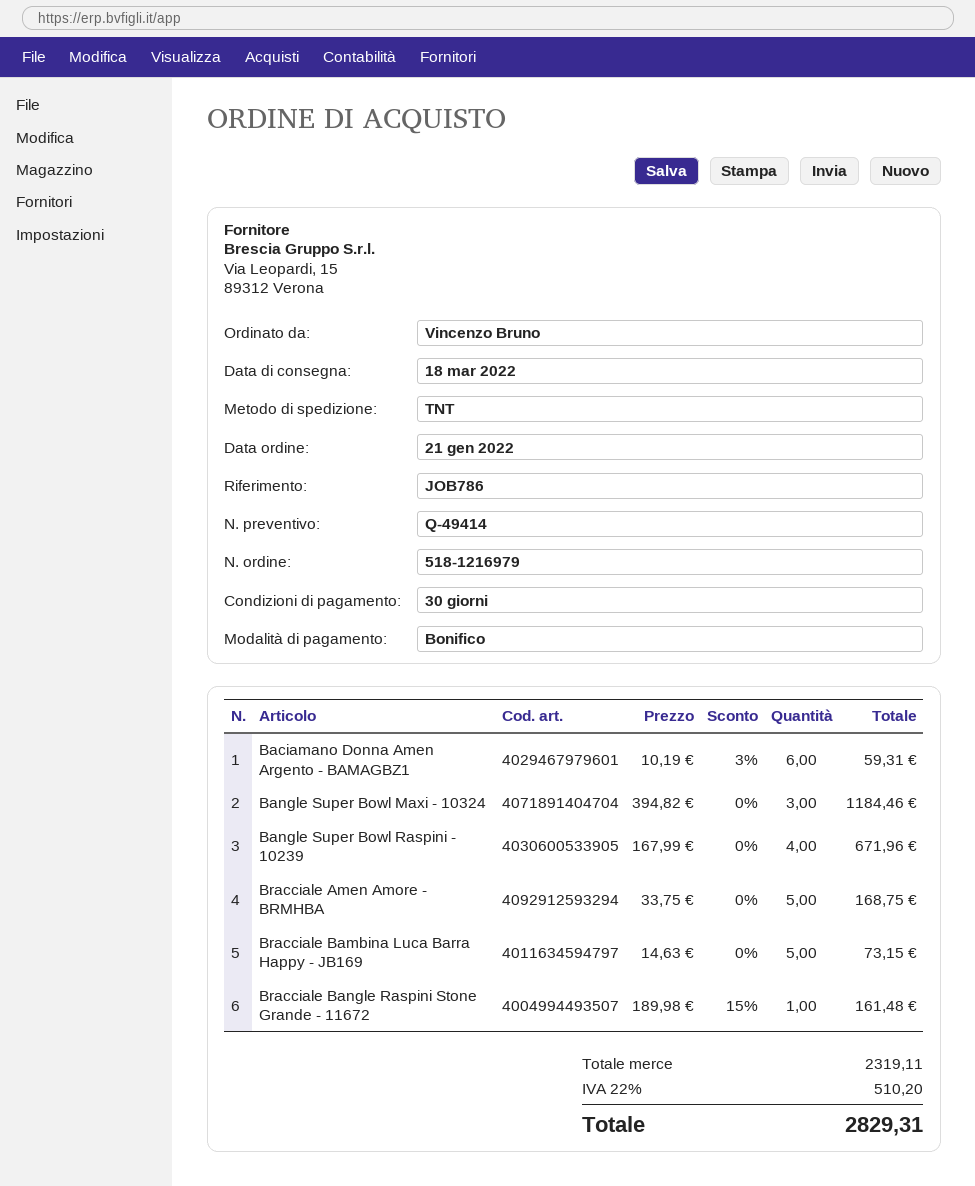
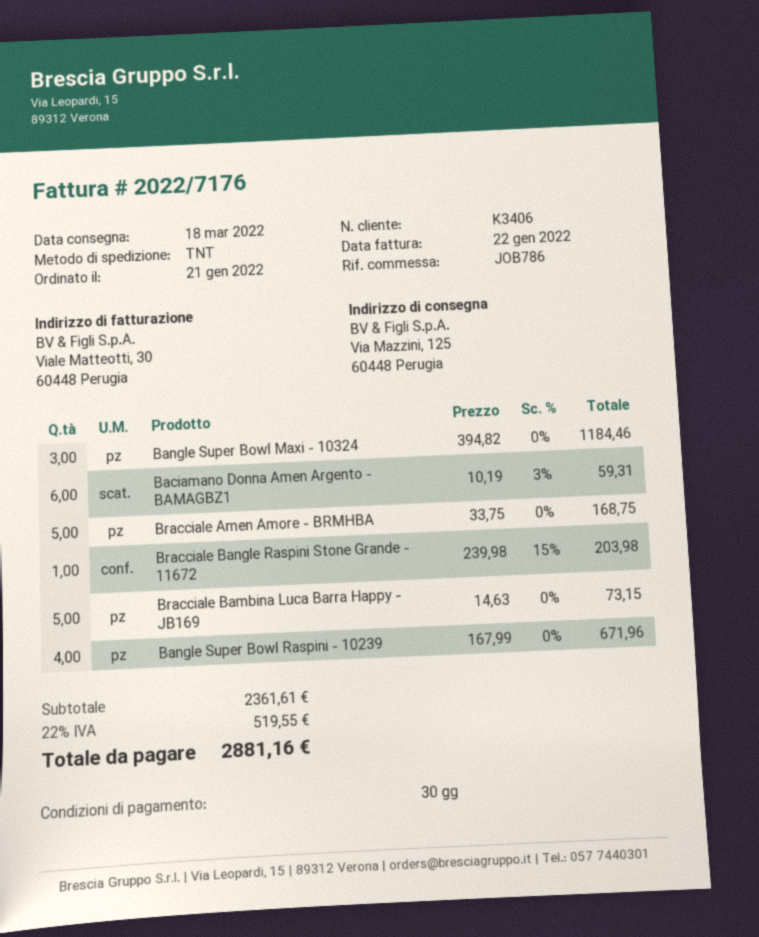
Bracciale Bangle Raspini Stone Grande - 11672: 1 x 189.98 - 15% = 161.48 -> 1 x 239.98 - 15% = 203.98
subtotal: 2319.11 -> 2361.61
tax: 22% = 510.20 -> 22% = 519.55
total: 2829.31 -> 2881.16

